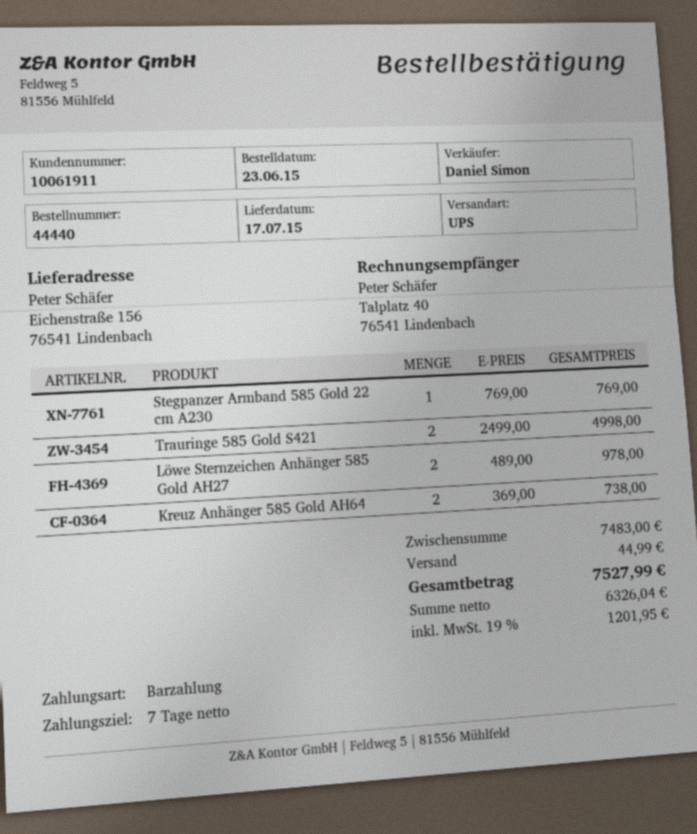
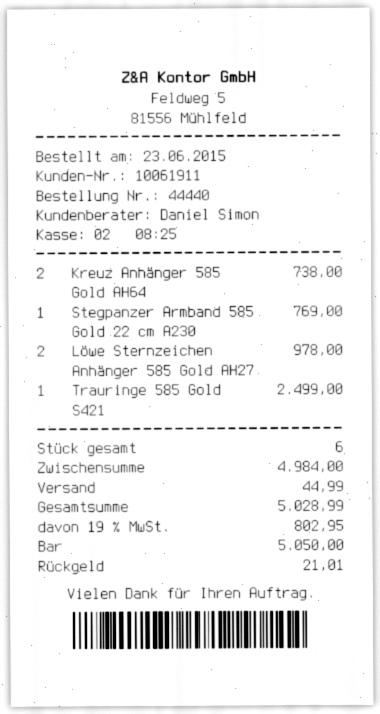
Trauringe 585 Gold S421: 2 for 4998.00 -> 1 for 2499.00
subtotal: 7483.00 -> 4984.00
tax: 19% = 1201.95 -> 19% = 802.95
total: 7527.99 -> 5028.99

